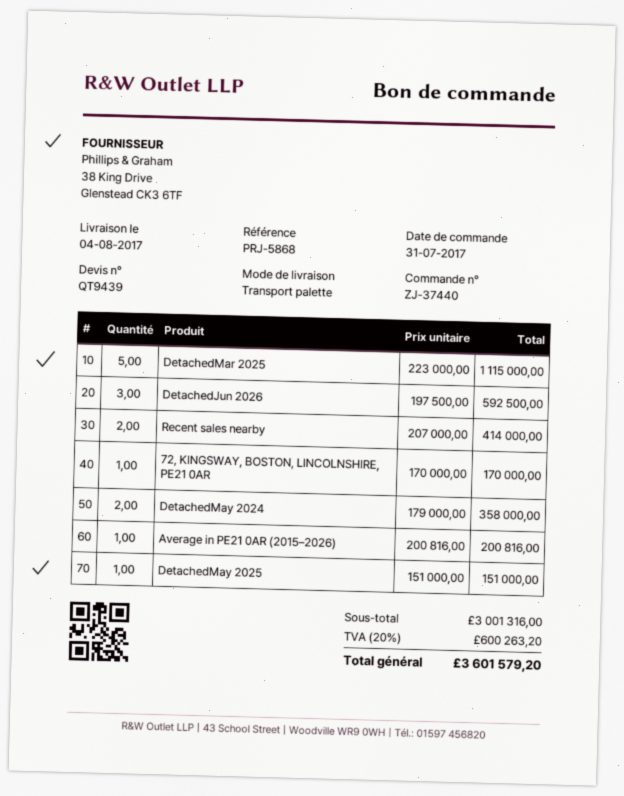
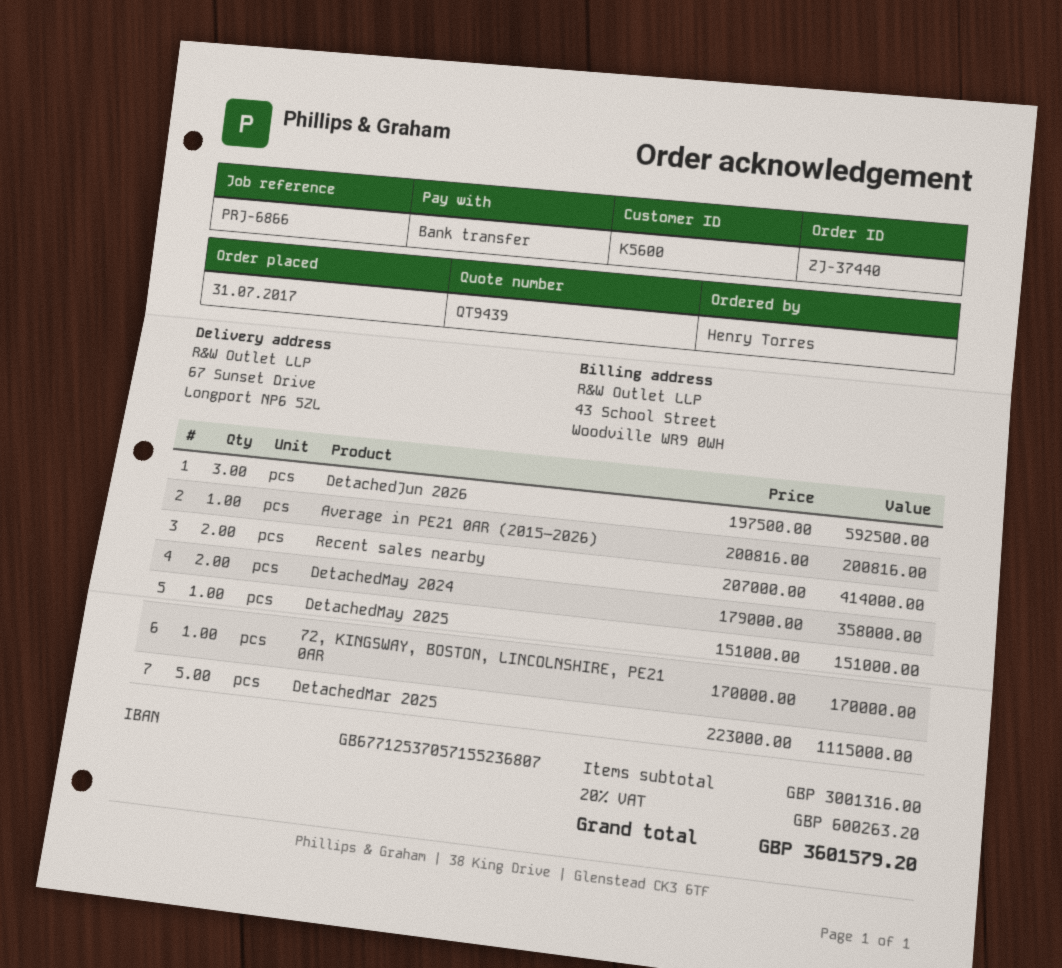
reference: PRJ-5868 -> PRJ-6866

